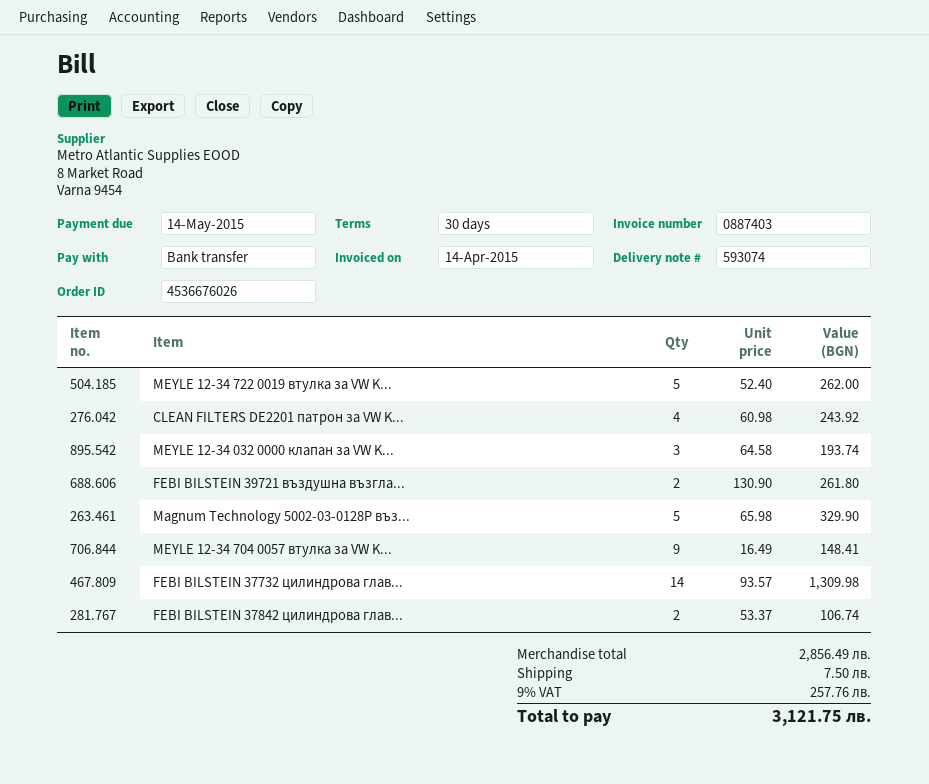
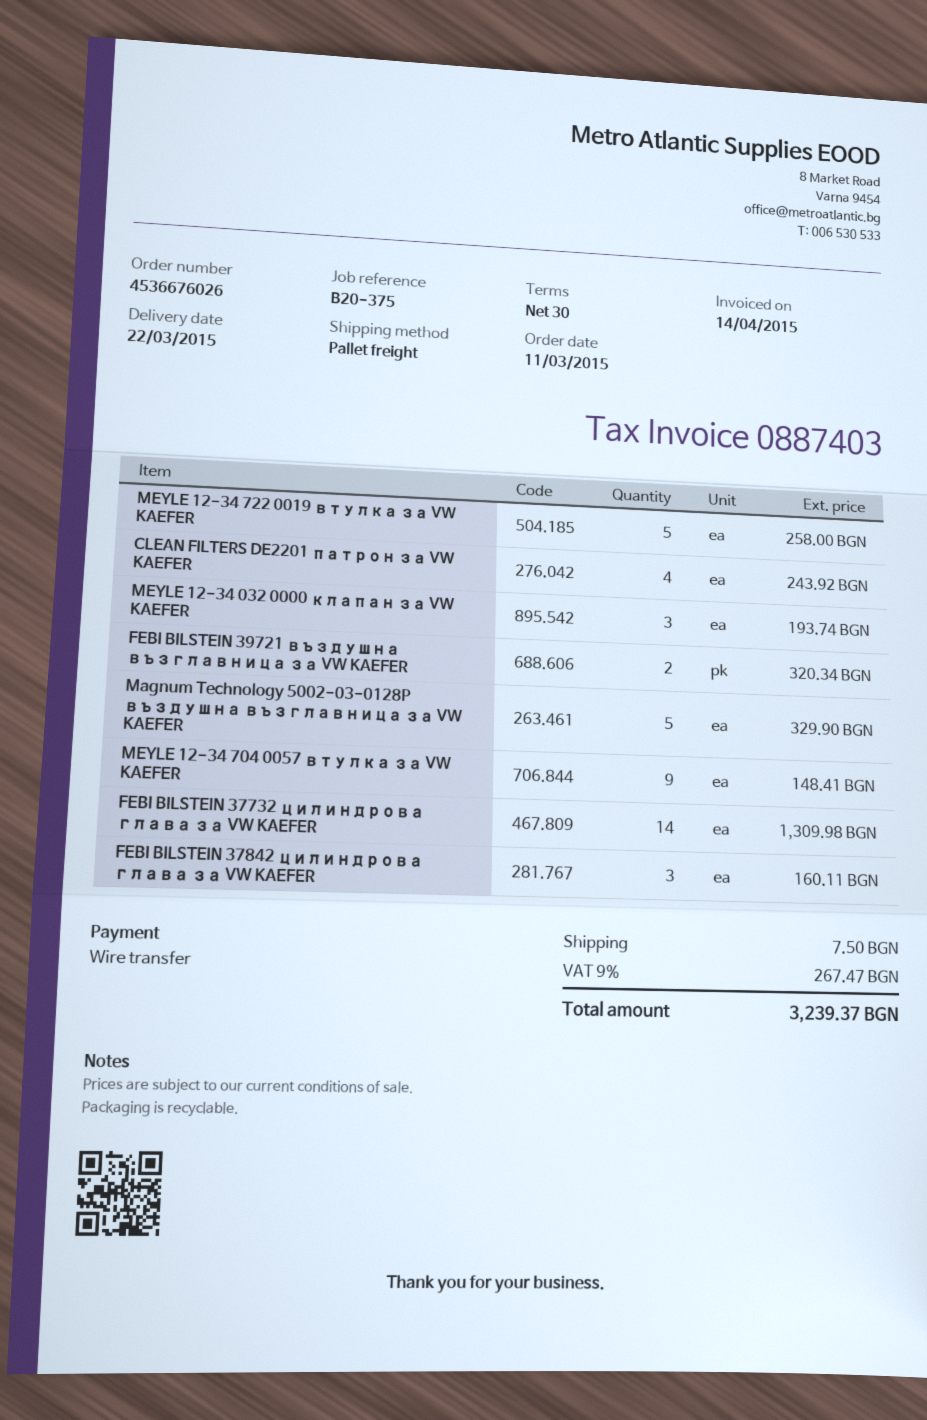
MEYLE 12-34 722 0019 втулка за VW K...: 5 for 262.00 -> 5 for 258.00
FEBI BILSTEIN 39721 въздушна възгла...: 2 for 261.80 -> 2 for 320.34
FEBI BILSTEIN 37842 цилиндрова глав...: 2 for 106.74 -> 3 for 160.11
tax: 9% = 257.76 -> 9% = 267.47
total: 3121.75 -> 3239.37

